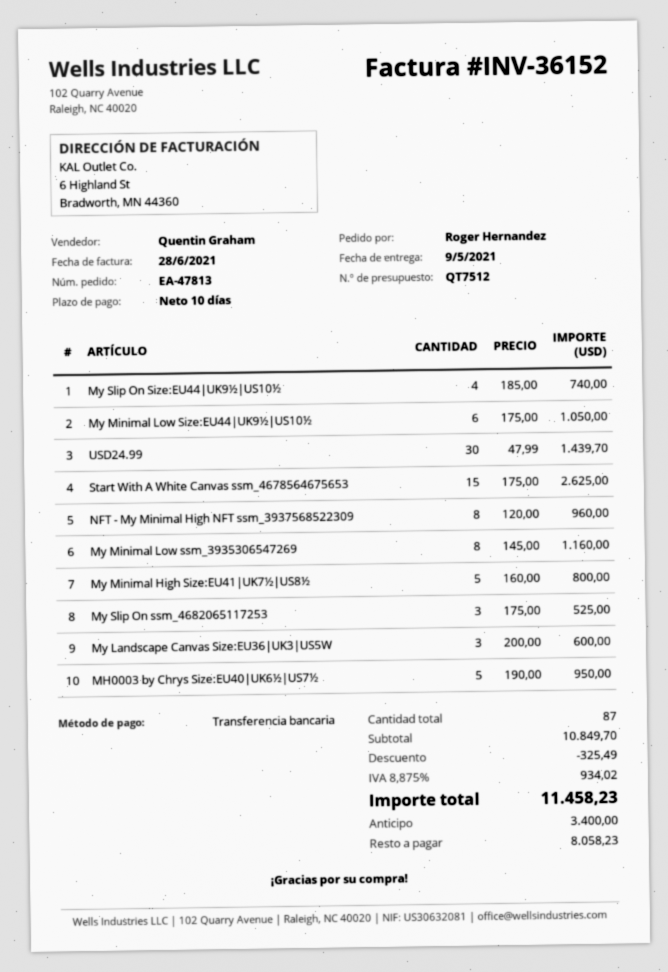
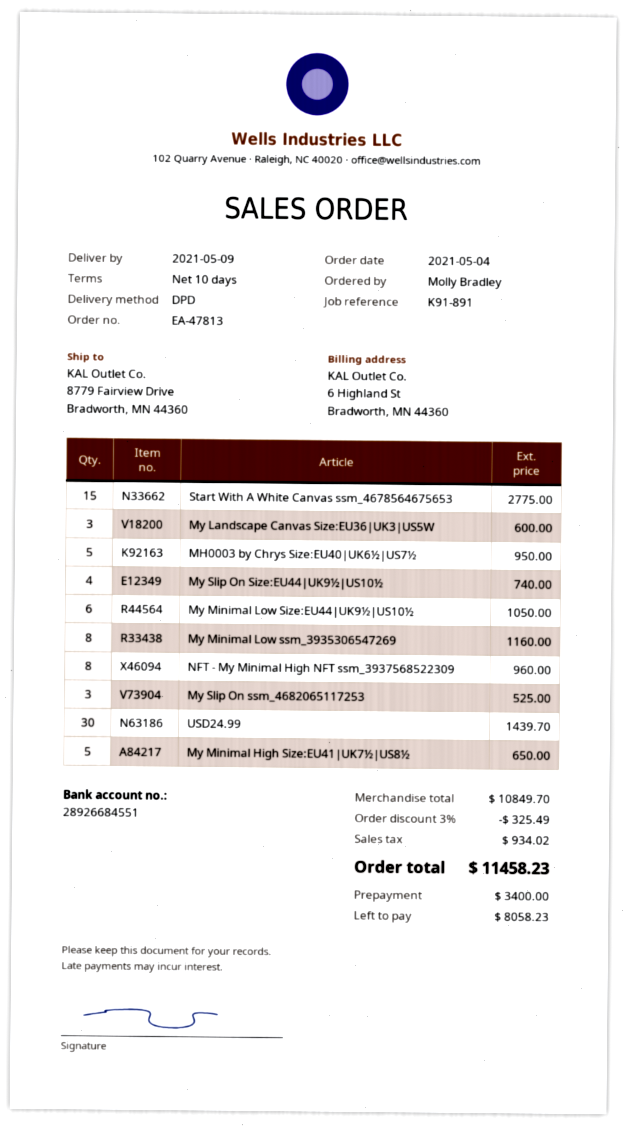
ordered by: Roger Hernandez -> Molly Bradley
Start With A White Canvas ssm_4678564675653: 15 for 2625.00 -> 15 for 2775.00
My Minimal High Size:EU41|UK7½|US8½: 5 for 800.00 -> 5 for 650.00

